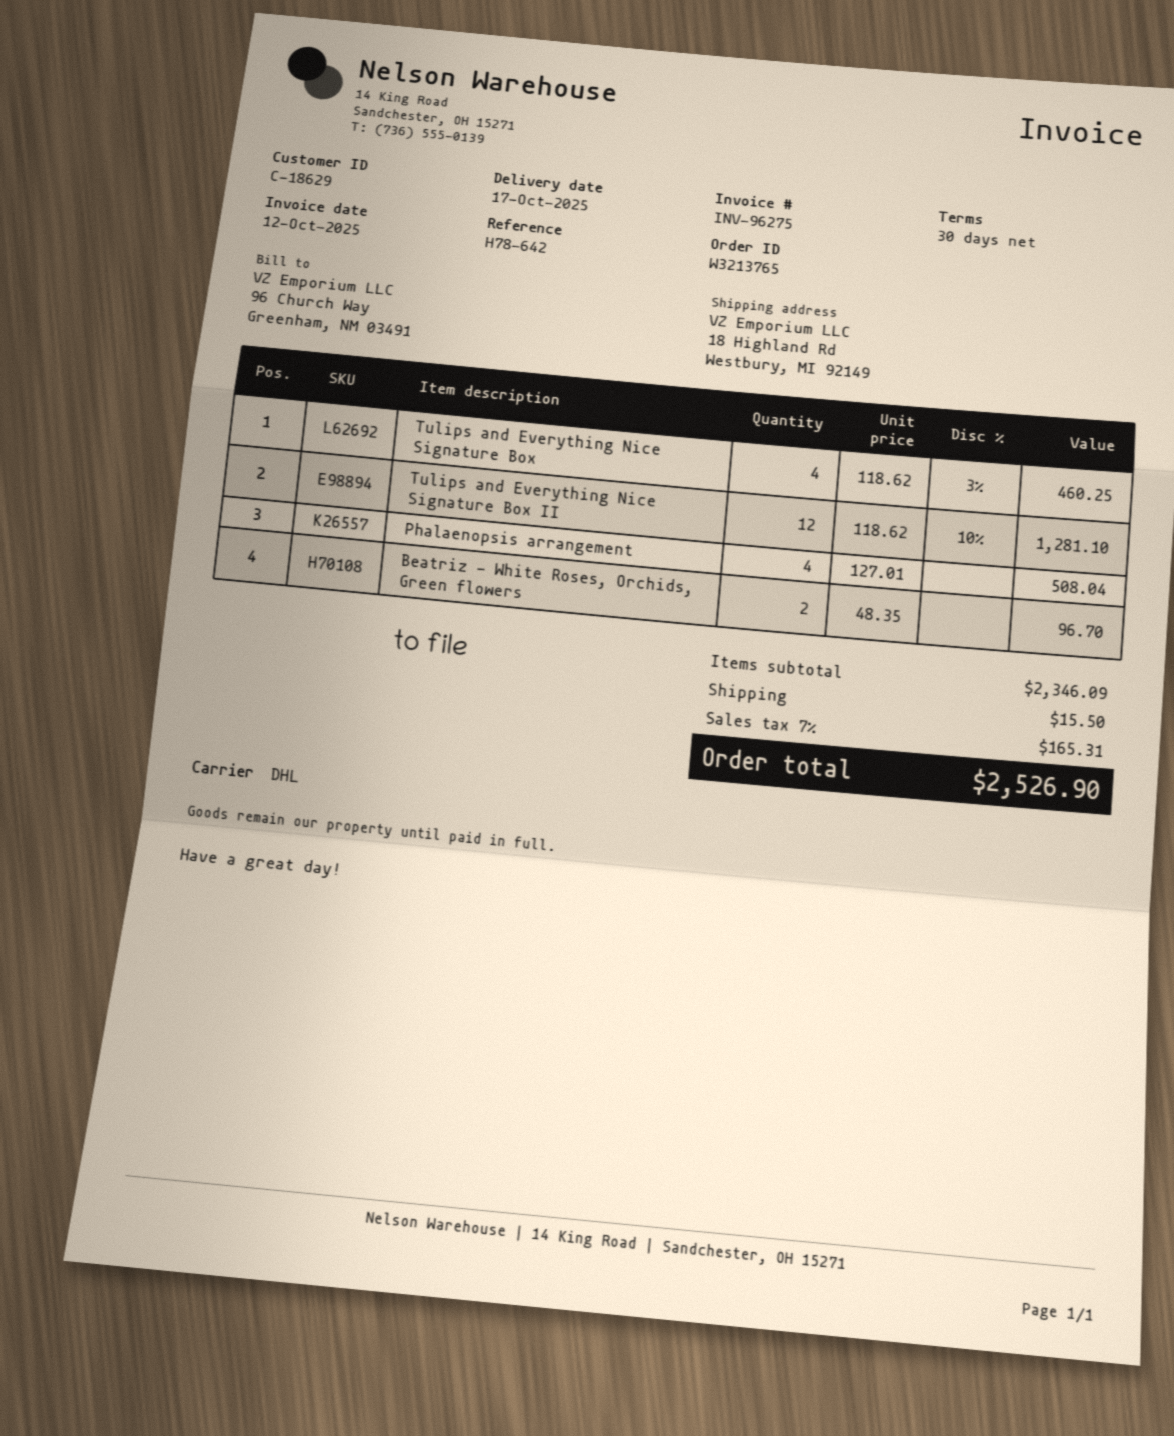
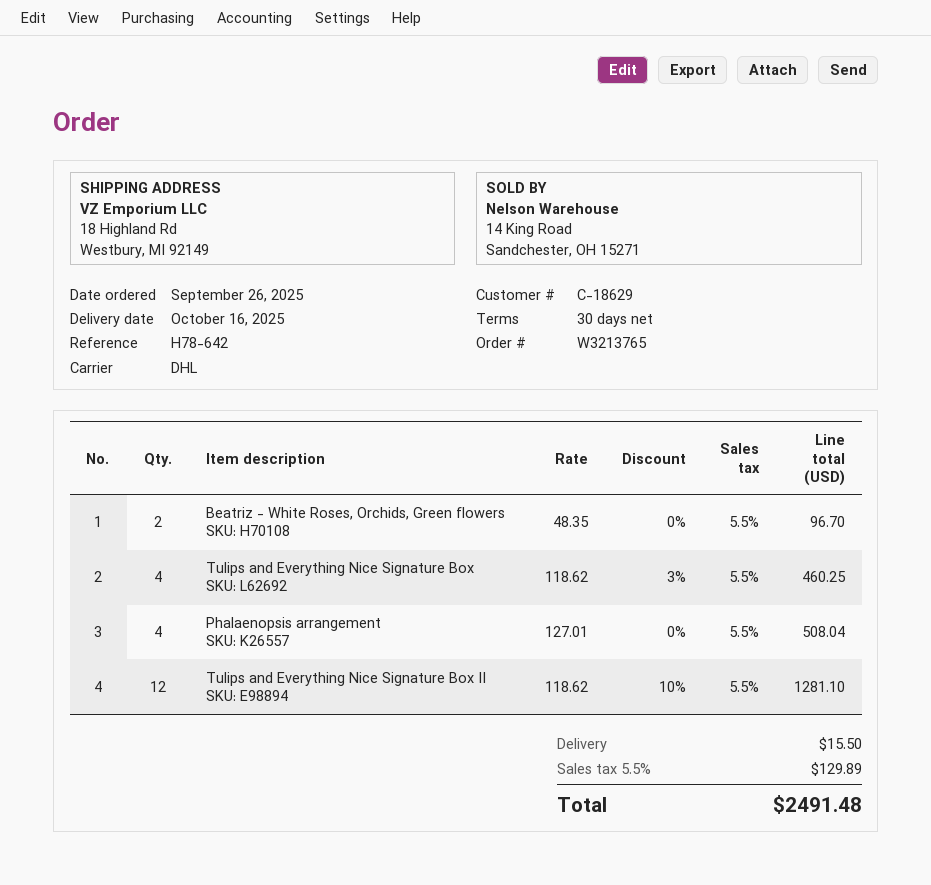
delivery date: 2025-10-17 -> 2025-10-16
tax: 7% = 165.31 -> 5.5% = 129.89
total: 2526.90 -> 2491.48

